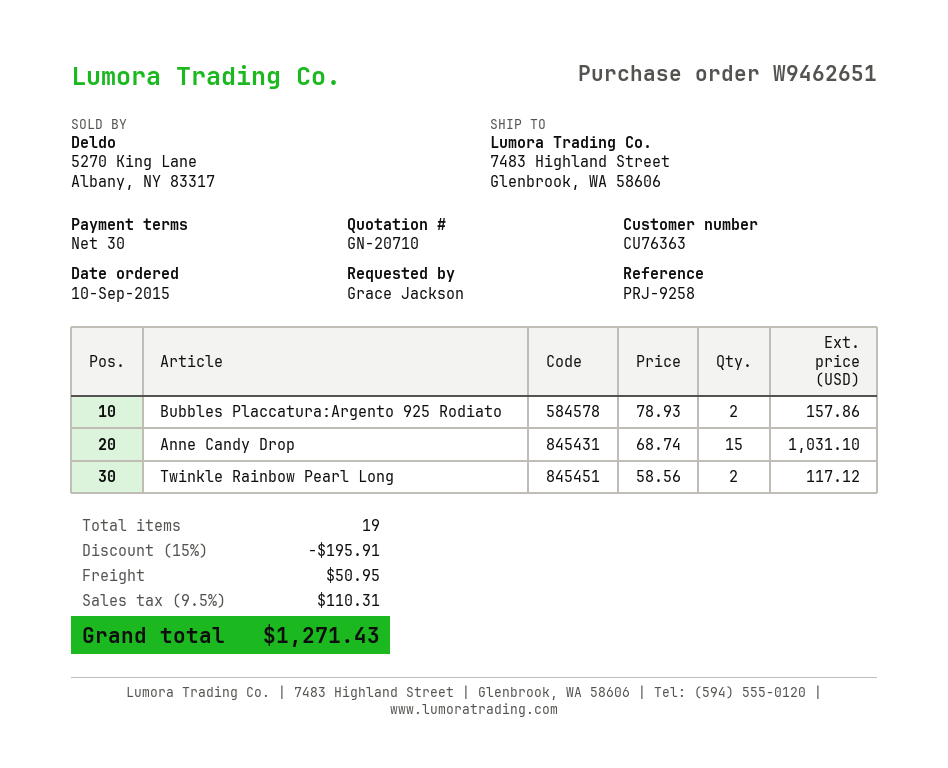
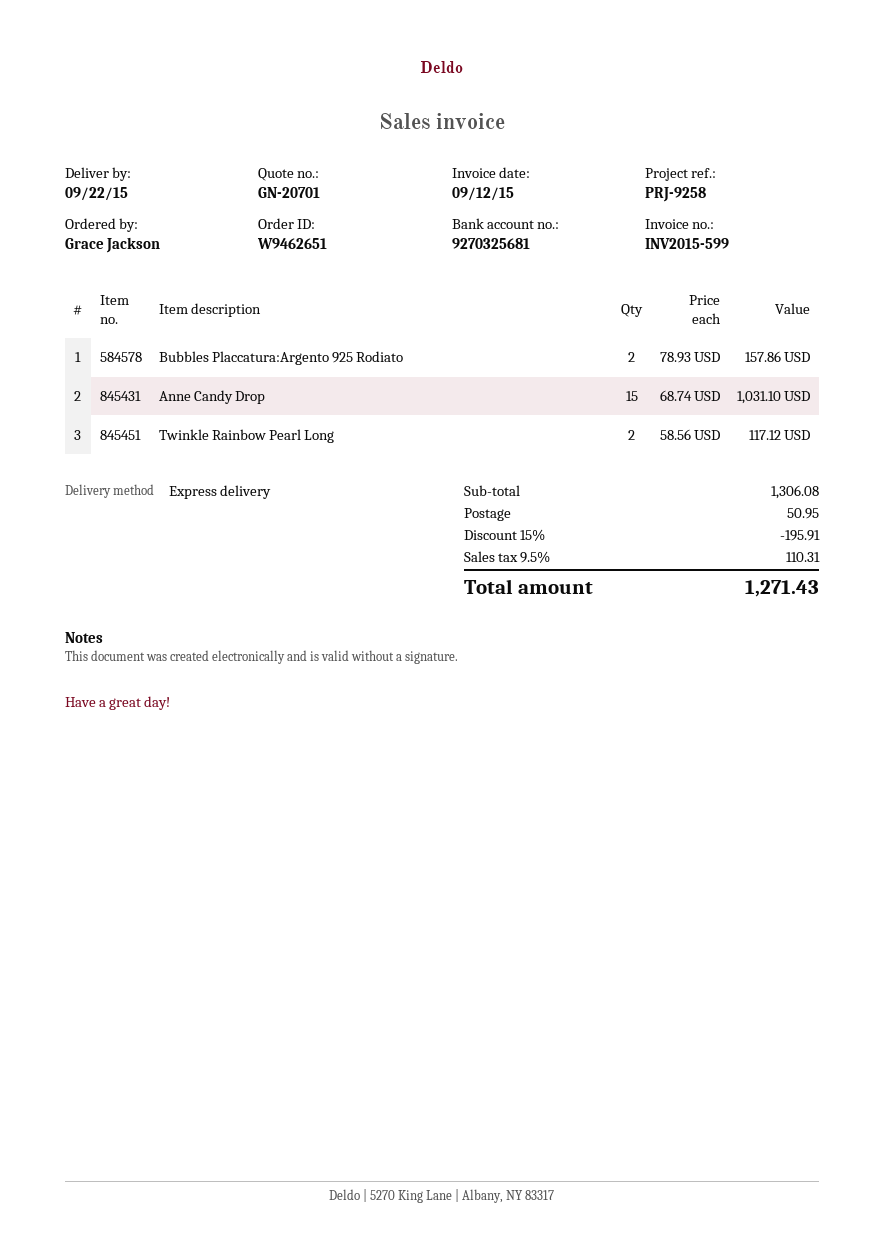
quote number: GN-20710 -> GN-20701

